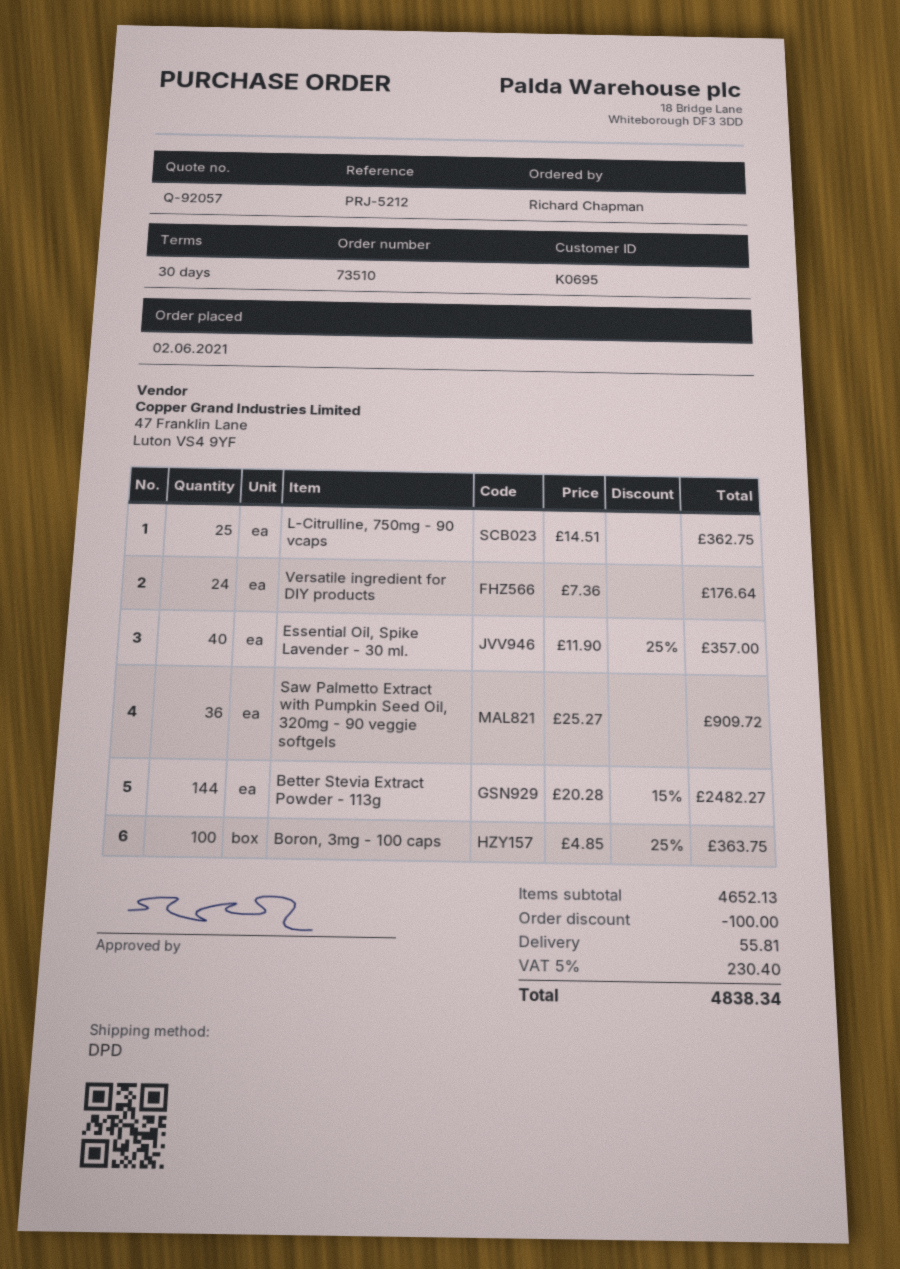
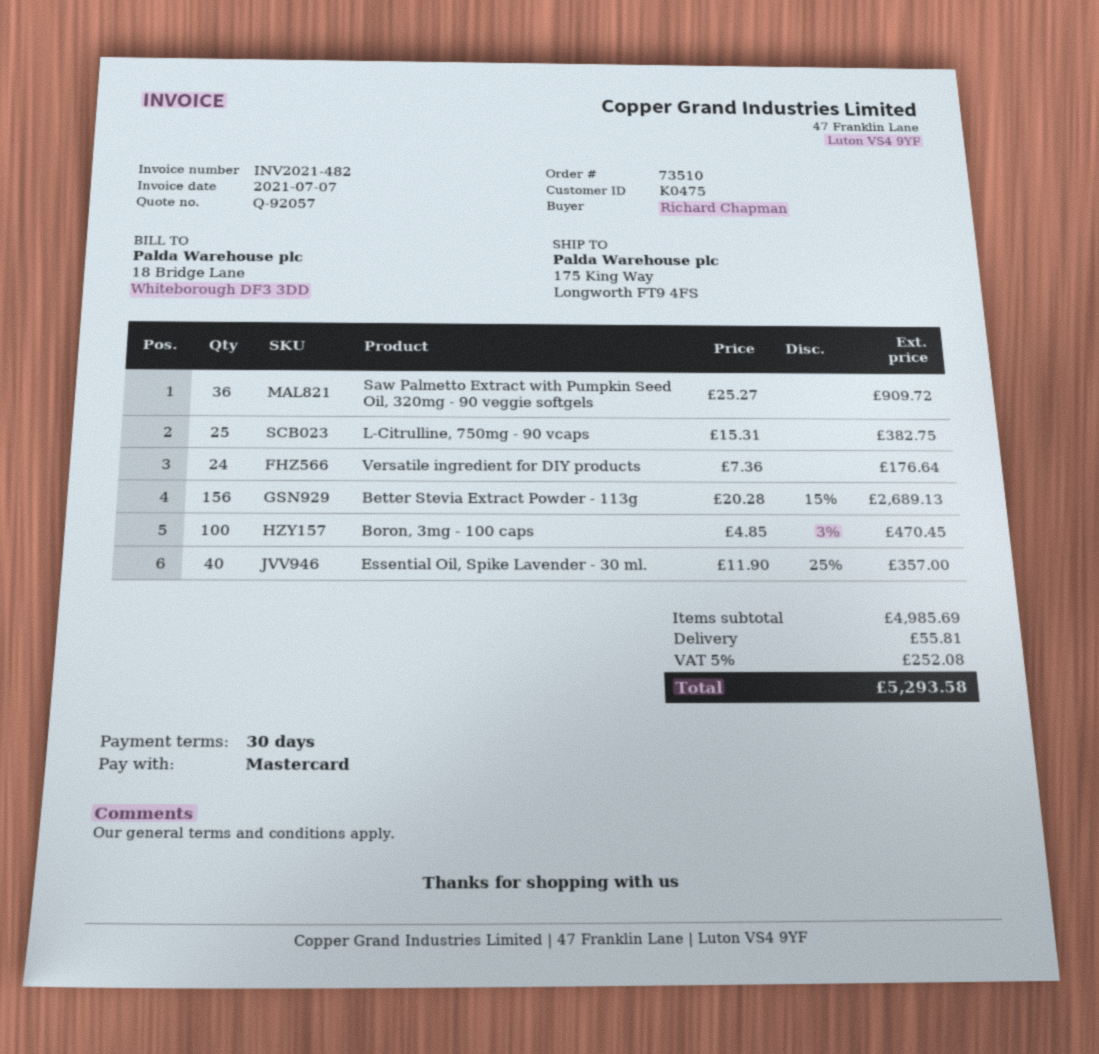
customer number: K0695 -> K0475
L-Citrulline, 750mg - 90 vcaps: 25 x 14.51 = 362.75 -> 25 x 15.31 = 382.75
Better Stevia Extract Powder - 113g: 144 x 20.28 - 15% = 2482.27 -> 156 x 20.28 - 15% = 2689.13
Boron, 3mg - 100 caps: 100 x 4.85 - 25% = 363.75 -> 100 x 4.85 - 3% = 470.45
subtotal: 4652.13 -> 4985.69
discount: 100.00 -> none
tax: 5% = 230.40 -> 5% = 252.08
total: 4838.34 -> 5293.58

